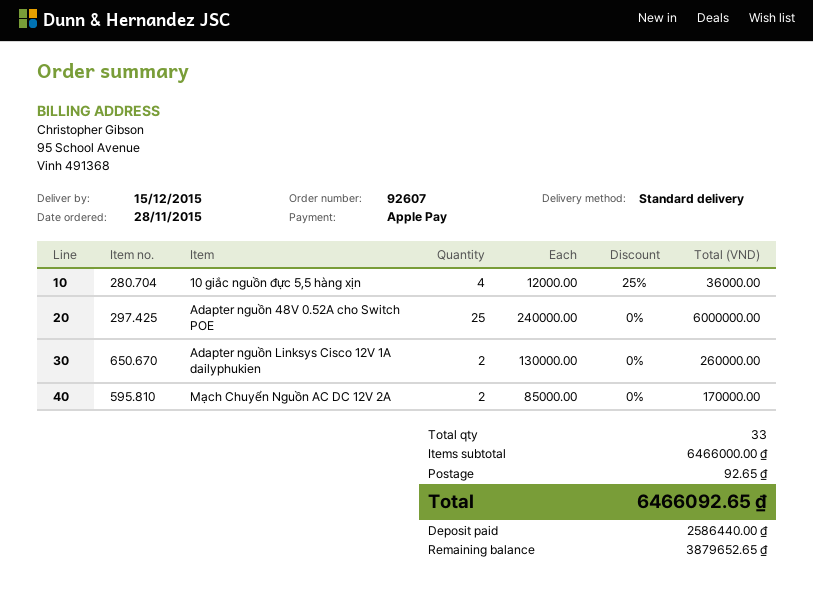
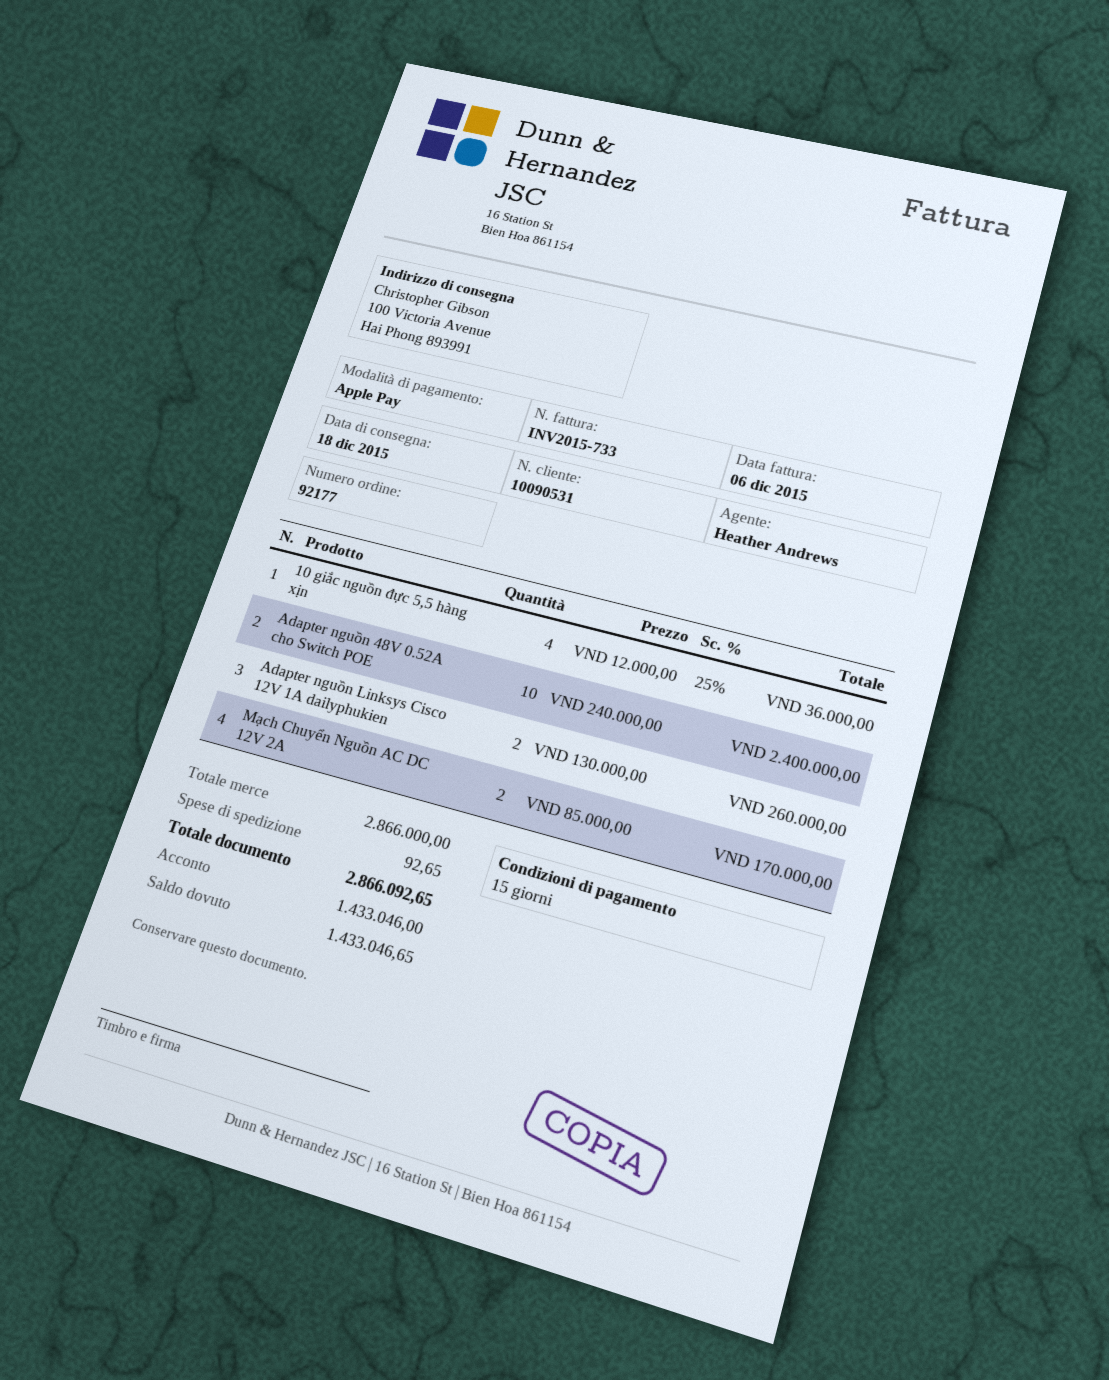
order number: 92607 -> 92177
delivery date: 2015-12-15 -> 2015-12-18
Adapter nguồn 48V 0.52A cho Switch POE: 25 x 240000.00 = 6000000.00 -> 10 x 240000.00 = 2400000.00
subtotal: 6466000.00 -> 2866000.00
total: 6466092.65 -> 2866092.65
deposit: 2586440.00 -> 1433046.00
balance: 3879652.65 -> 1433046.65

